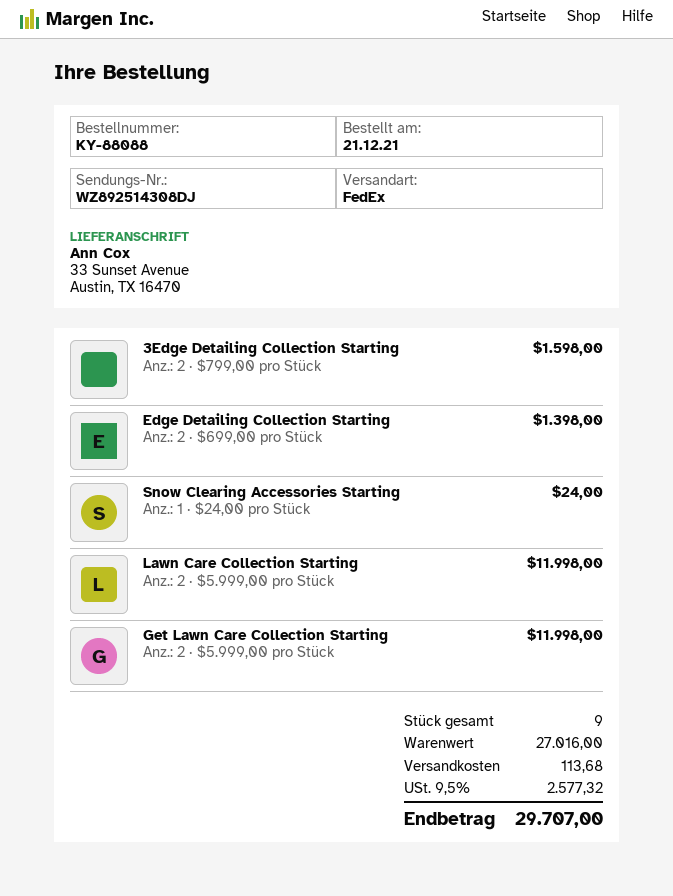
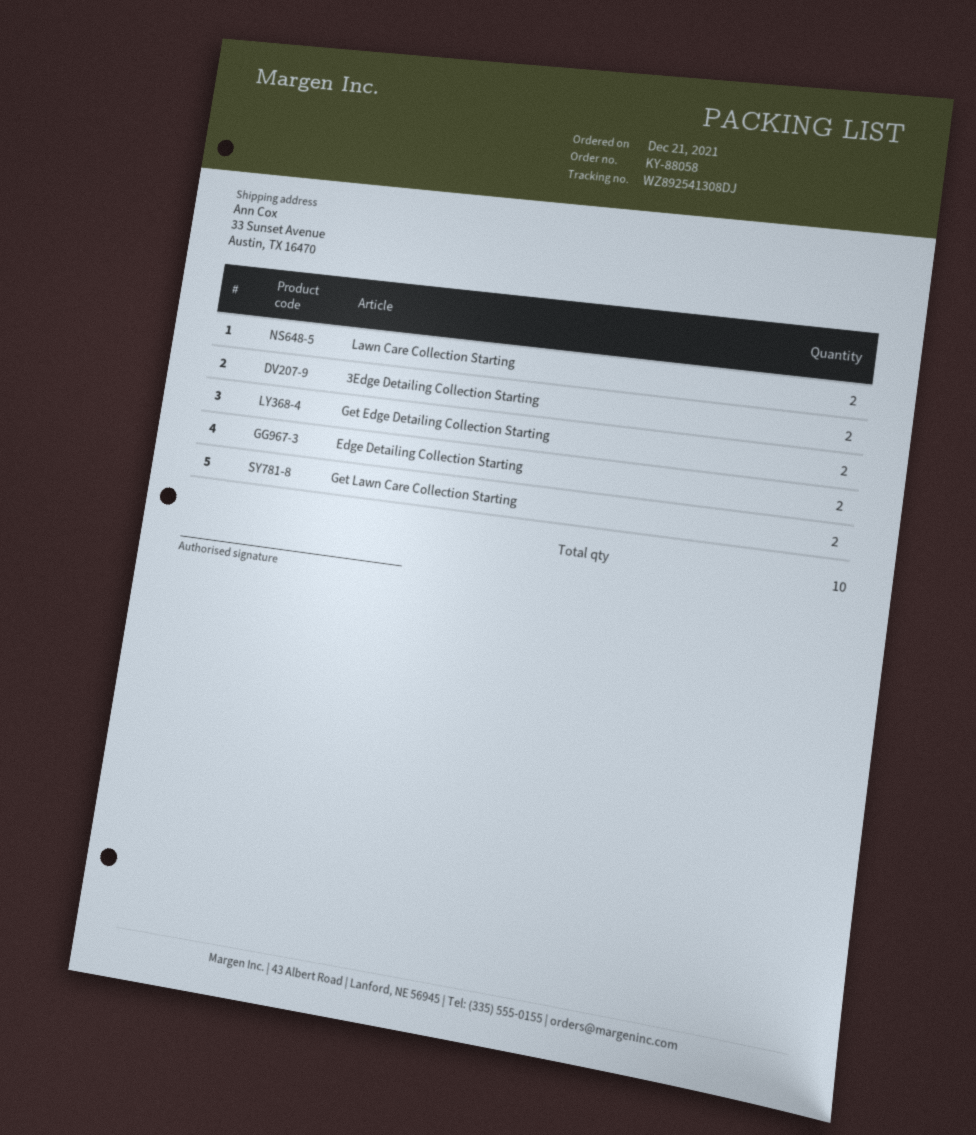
order number: KY-88088 -> KY-88058
tracking number: WZ892514308DJ -> WZ892541308DJ
Snow Clearing Accessories Starting: 1 -> none
Get Edge Detailing Collection Starting: none -> 2
total quantity: 9 -> 10

